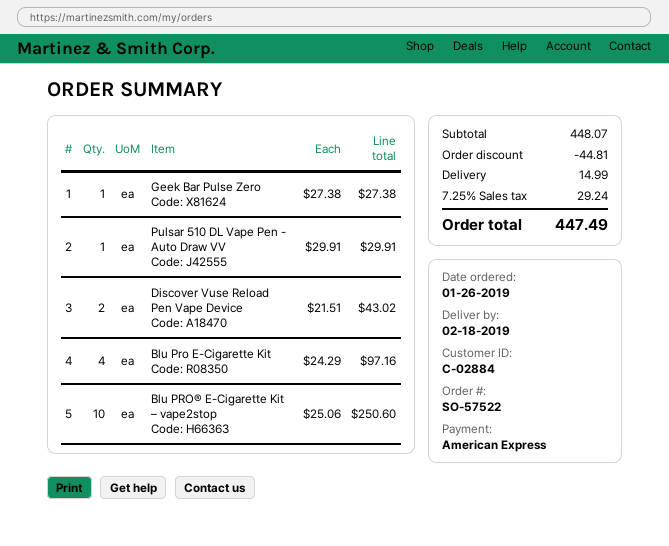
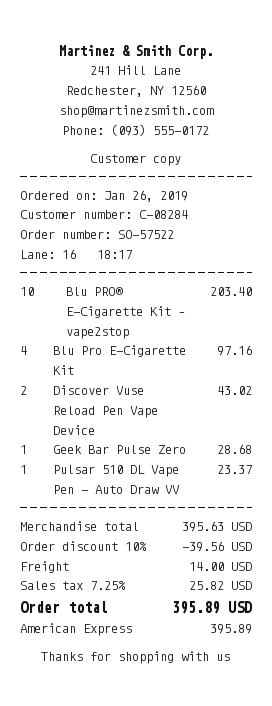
customer number: C-02884 -> C-08284
Geek Bar Pulse Zero: 1 for 27.38 -> 1 for 28.68
Pulsar 510 DL Vape Pen - Auto Draw VV: 1 for 29.91 -> 1 for 23.37
Blu PRO® E-Cigarette Kit – vape2stop: 10 for 250.60 -> 10 for 203.40
subtotal: 448.07 -> 395.63
discount: 44.81 -> 39.56
shipping: 14.99 -> 14.00
tax: 7.25% = 29.24 -> 7.25% = 25.82
total: 447.49 -> 395.89

